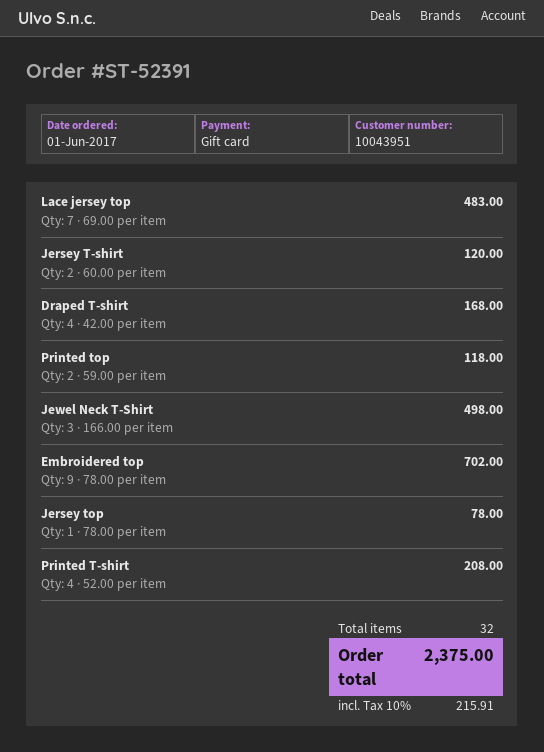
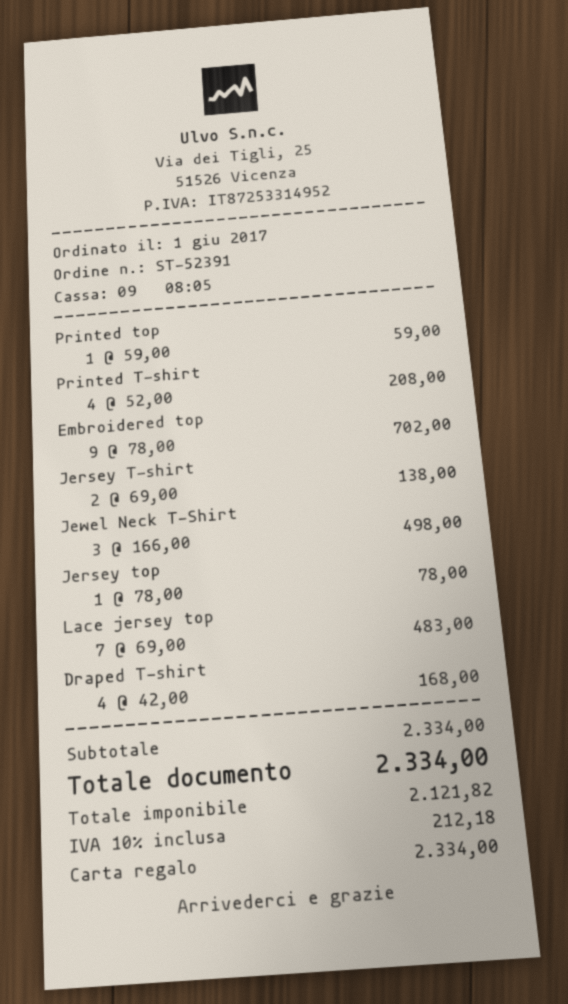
Jersey T-shirt: 2 x 60.00 = 120.00 -> 2 x 69.00 = 138.00
Printed top: 2 x 59.00 = 118.00 -> 1 x 59.00 = 59.00
tax: 10% = 215.91 -> 10% = 212.18
total: 2375.00 -> 2334.00

